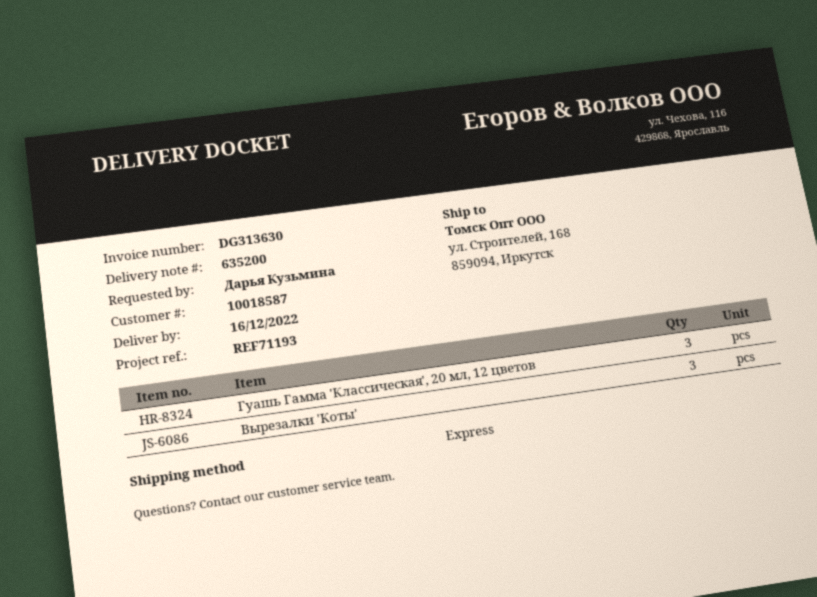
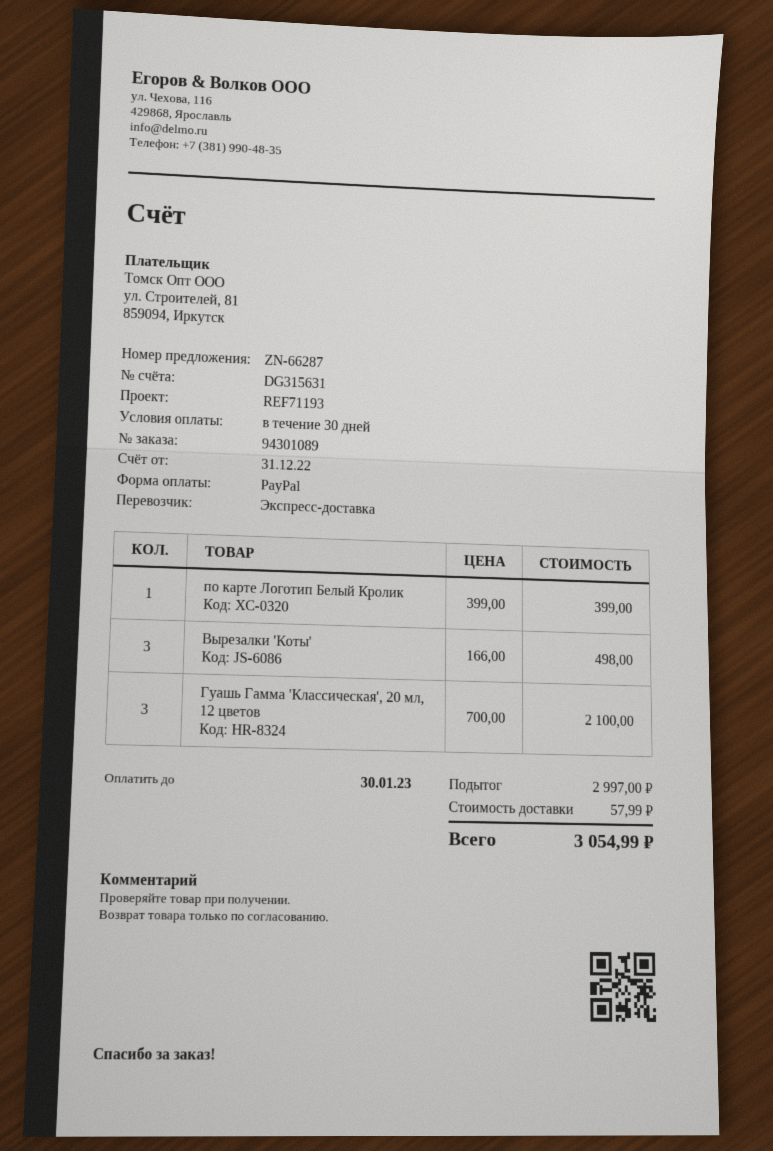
invoice number: DG313630 -> DG315631
по карте Логотип Белый Кролик: none -> 1

